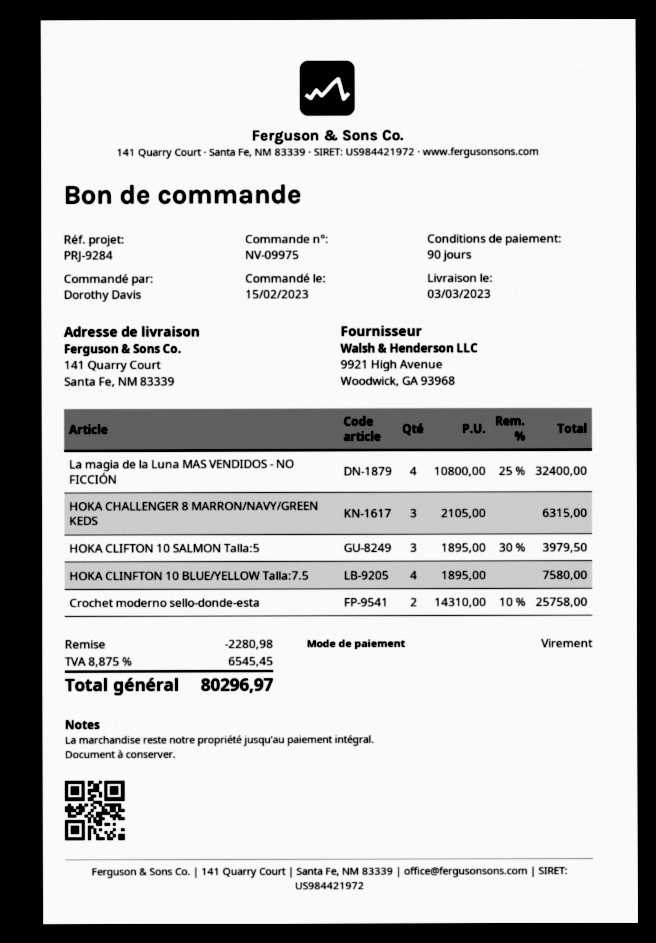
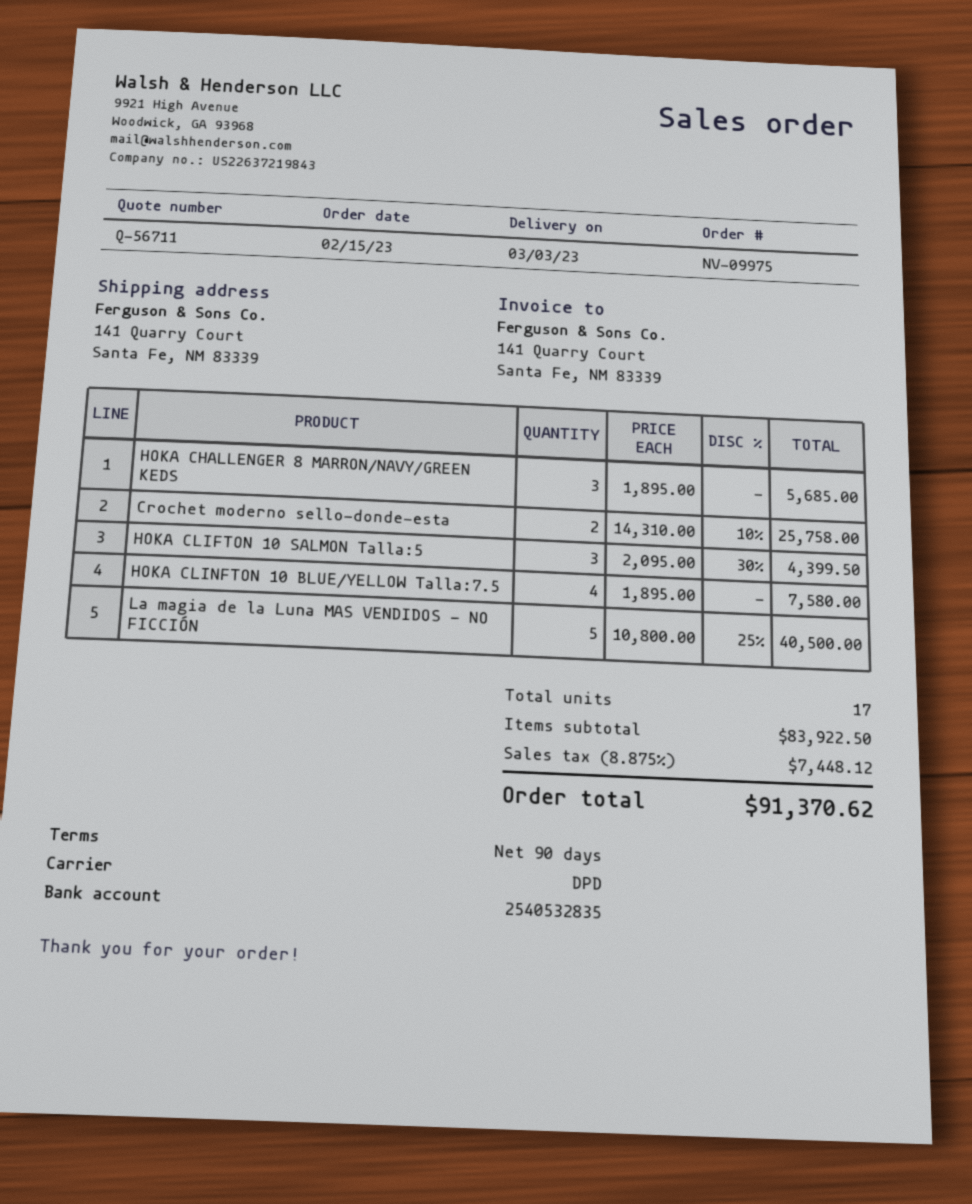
La magia de la Luna MAS VENDIDOS - NO FICCIÓN: 4 x 10800.00 - 25% = 32400.00 -> 5 x 10800.00 - 25% = 40500.00
HOKA CHALLENGER 8 MARRON/NAVY/GREEN KEDS: 3 x 2105.00 = 6315.00 -> 3 x 1895.00 = 5685.00
HOKA CLIFTON 10 SALMON Talla:5: 3 x 1895.00 - 30% = 3979.50 -> 3 x 2095.00 - 30% = 4399.50
discount: 2280.98 -> none
tax: 8.875% = 6545.45 -> 8.875% = 7448.12
total: 80296.97 -> 91370.62

